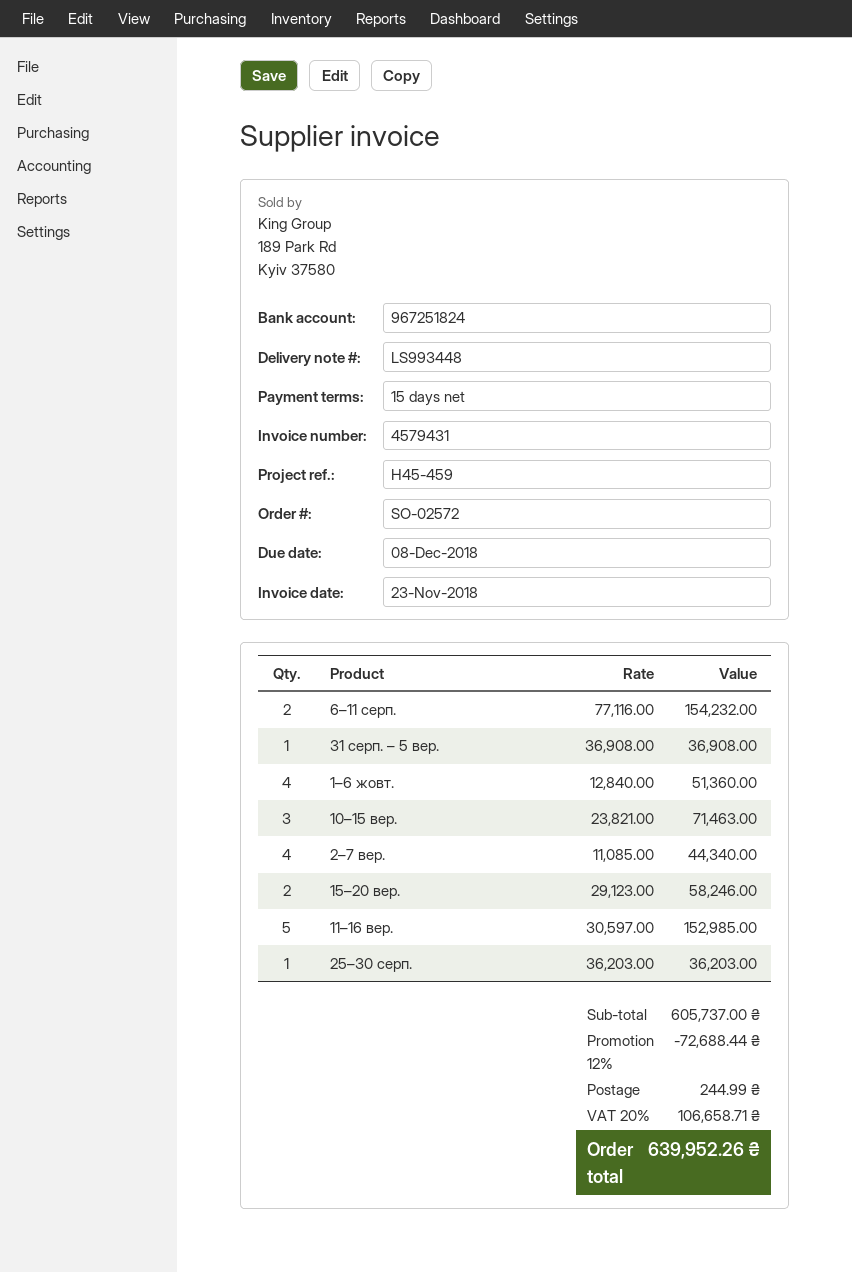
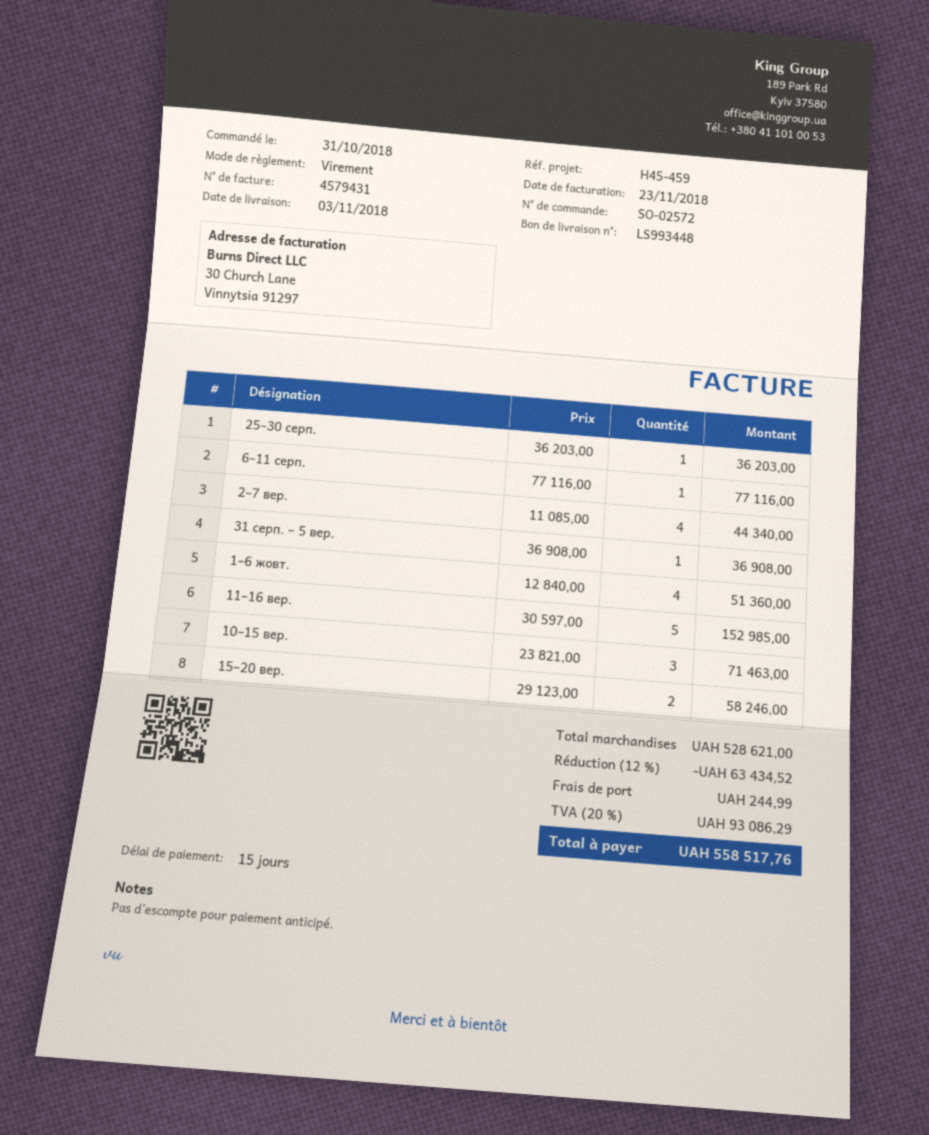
6–11 серп.: 2 x 77116.00 = 154232.00 -> 1 x 77116.00 = 77116.00
subtotal: 605737.00 -> 528621.00
discount: 12% = 72688.44 -> 12% = 63434.52
tax: 20% = 106658.71 -> 20% = 93086.29
total: 639952.26 -> 558517.76

